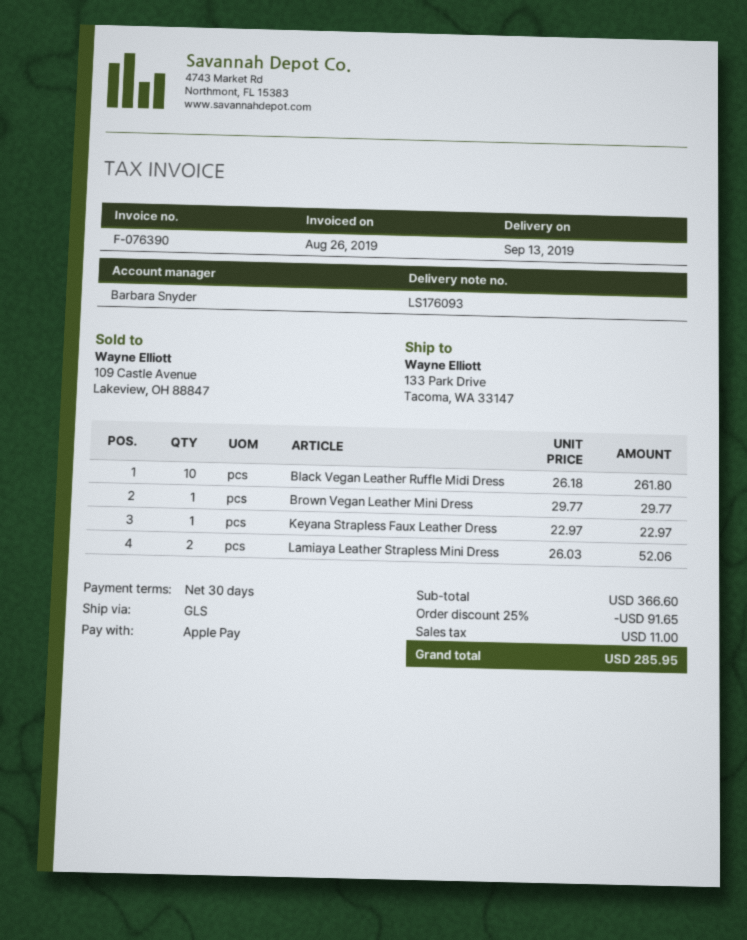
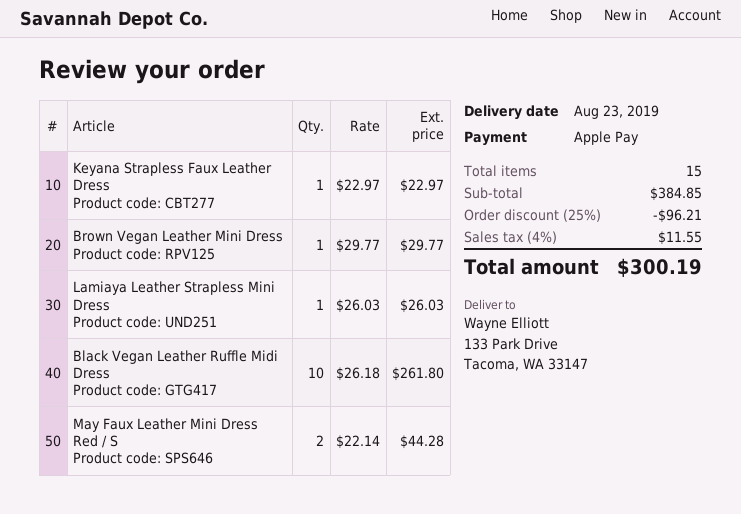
delivery date: 2019-09-13 -> 2019-08-23
Lamiaya Leather Strapless Mini Dress: 2 x 26.03 = 52.06 -> 1 x 26.03 = 26.03
May Faux Leather Mini Dress Red / S: none -> 2 x 22.14 = 44.28
subtotal: 366.60 -> 384.85
discount: 25% = 91.65 -> 25% = 96.21
tax: 11.00 -> 11.55
total: 285.95 -> 300.19

